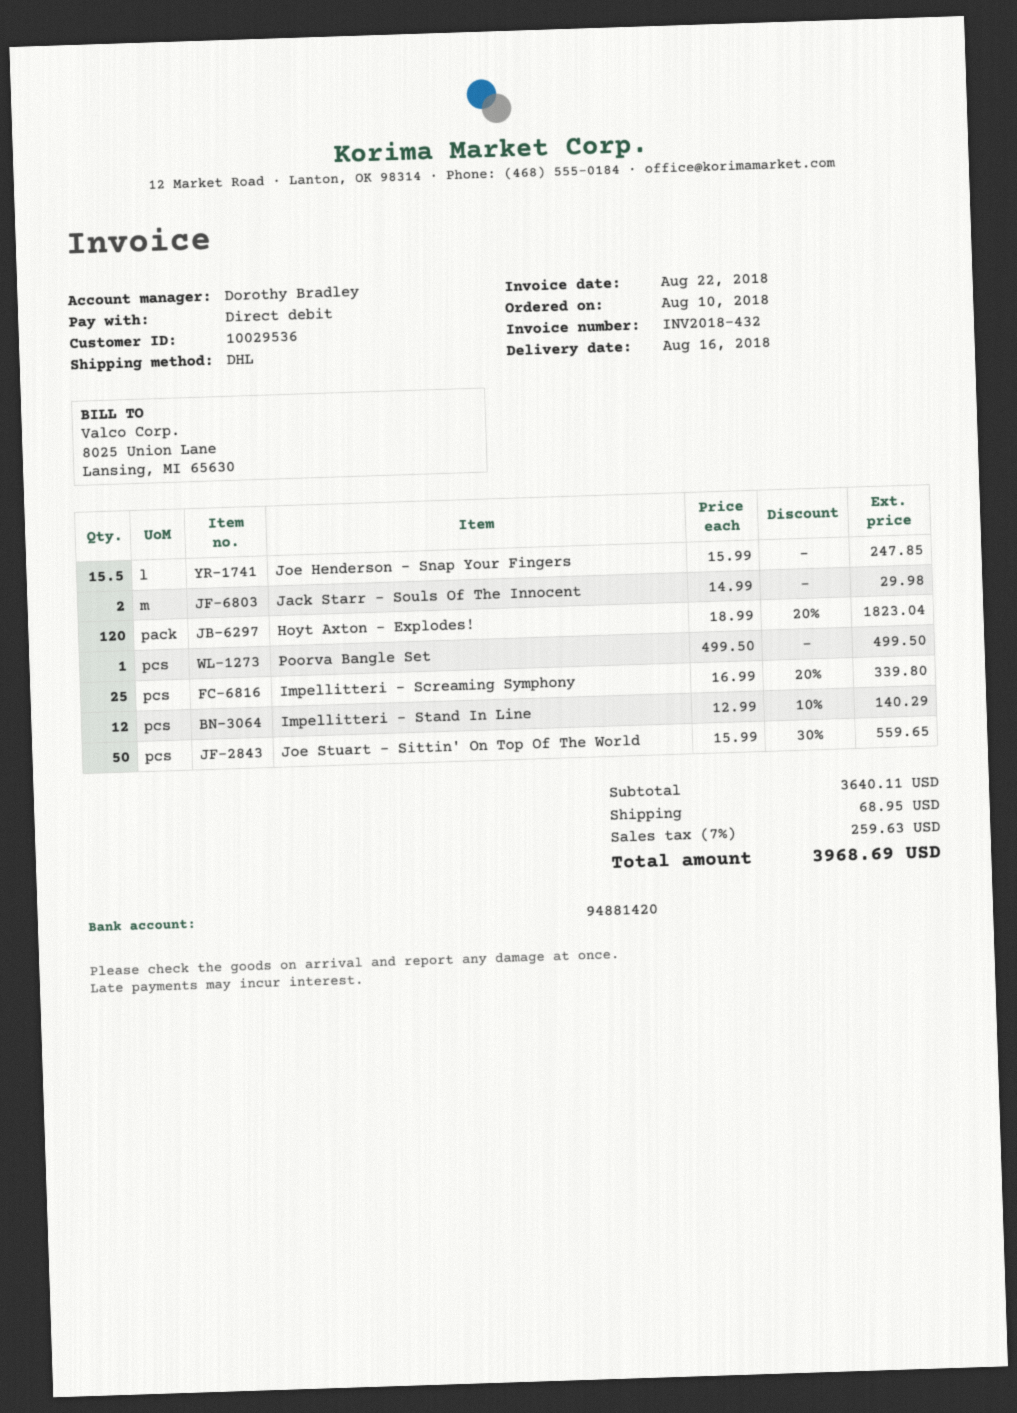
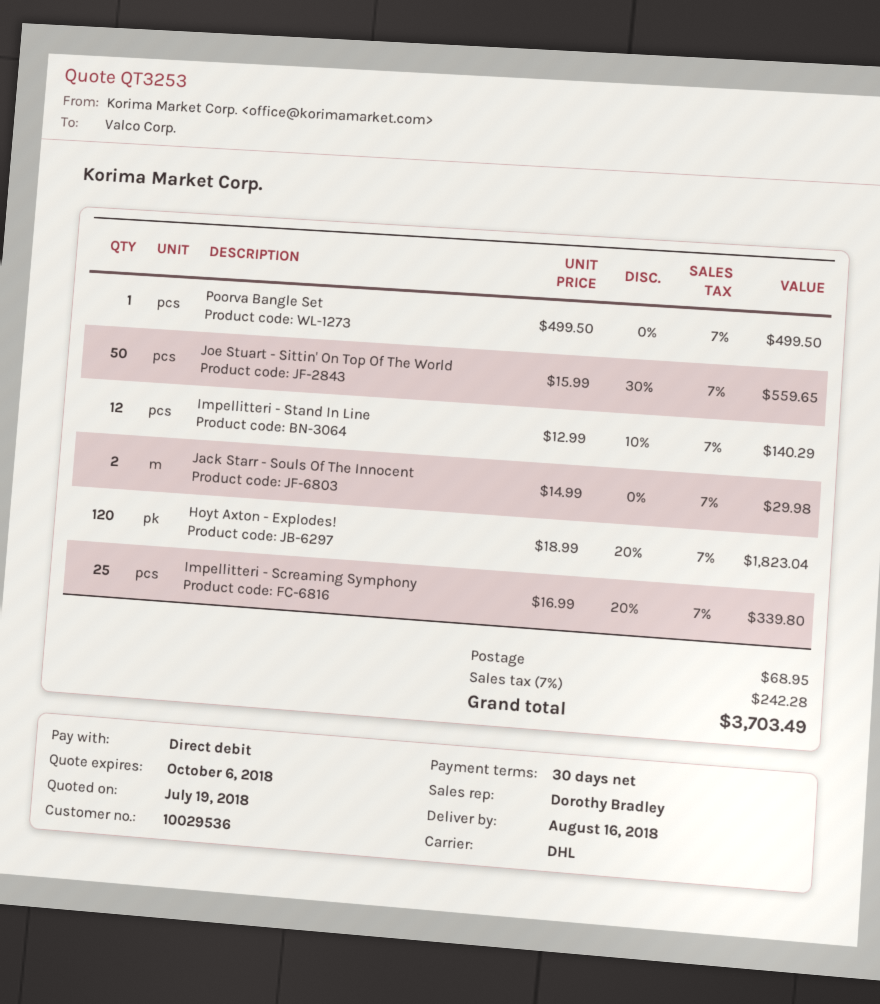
Joe Henderson - Snap Your Fingers: 15.5 x 15.99 = 247.85 -> none
tax: 7% = 259.63 -> 7% = 242.28
total: 3968.69 -> 3703.49

